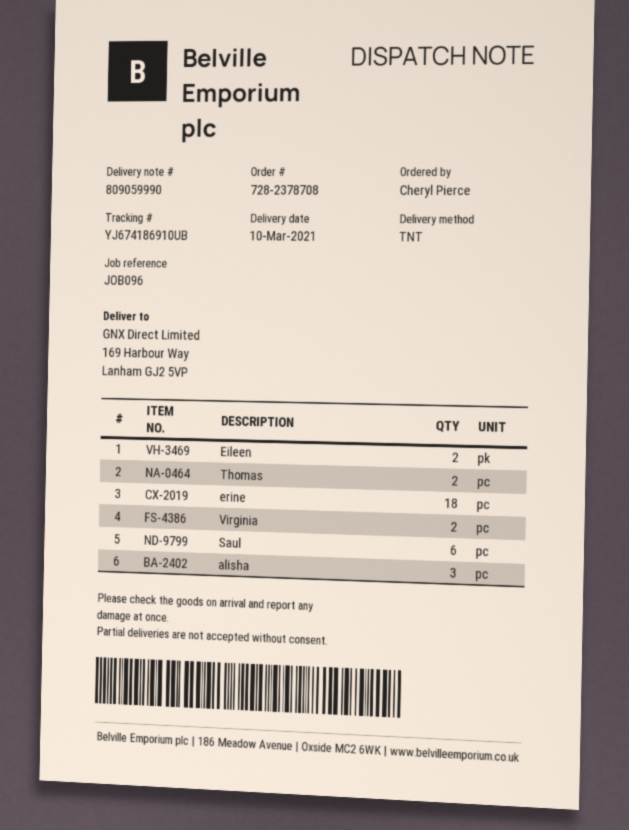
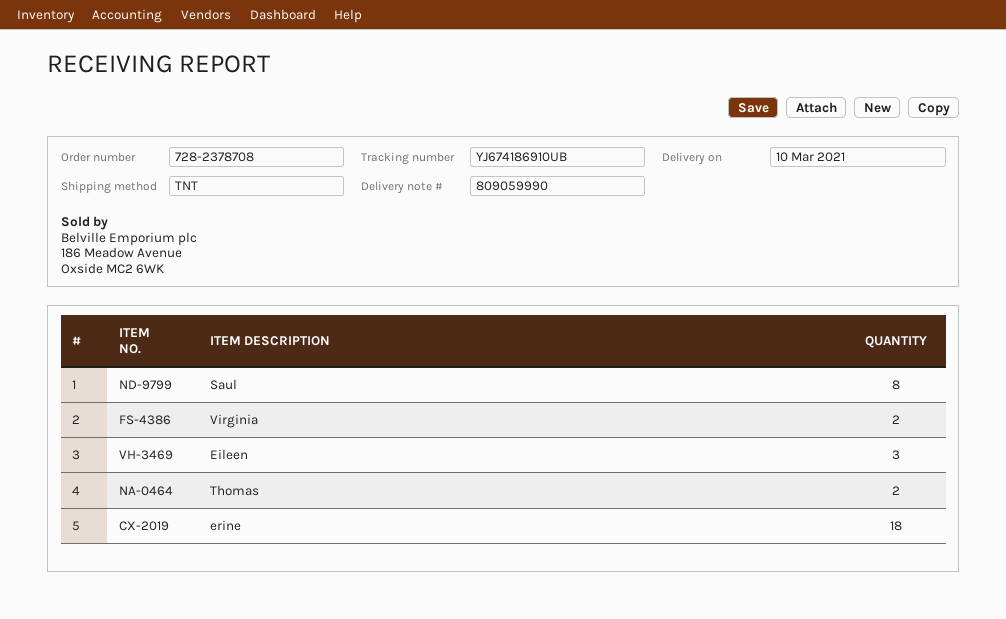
Eileen: 2 -> 3
Saul: 6 -> 8
alisha: 3 -> none

